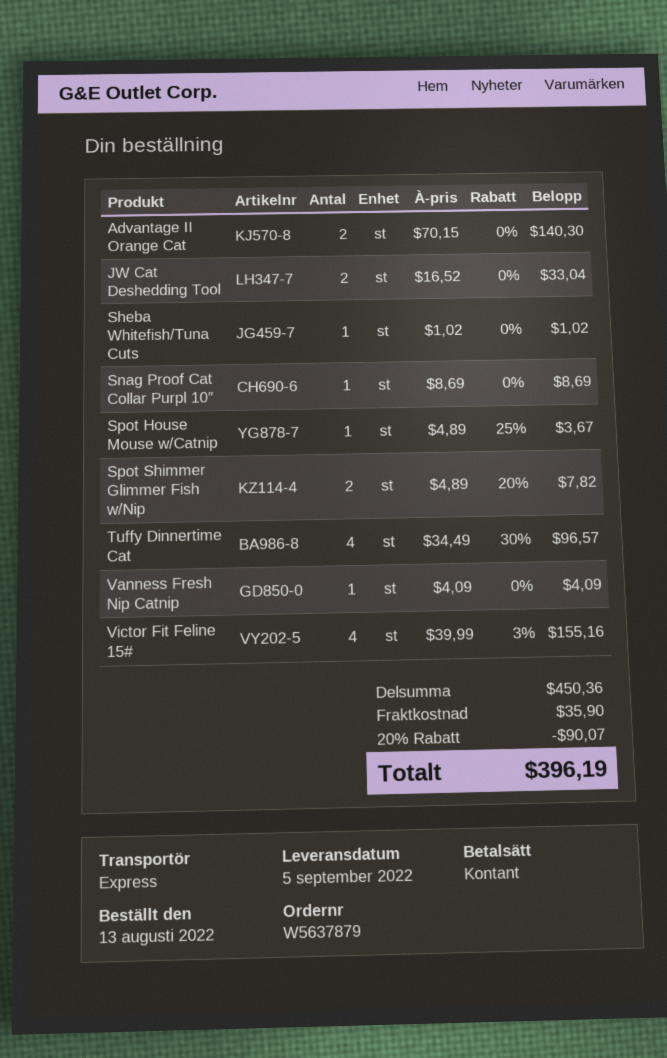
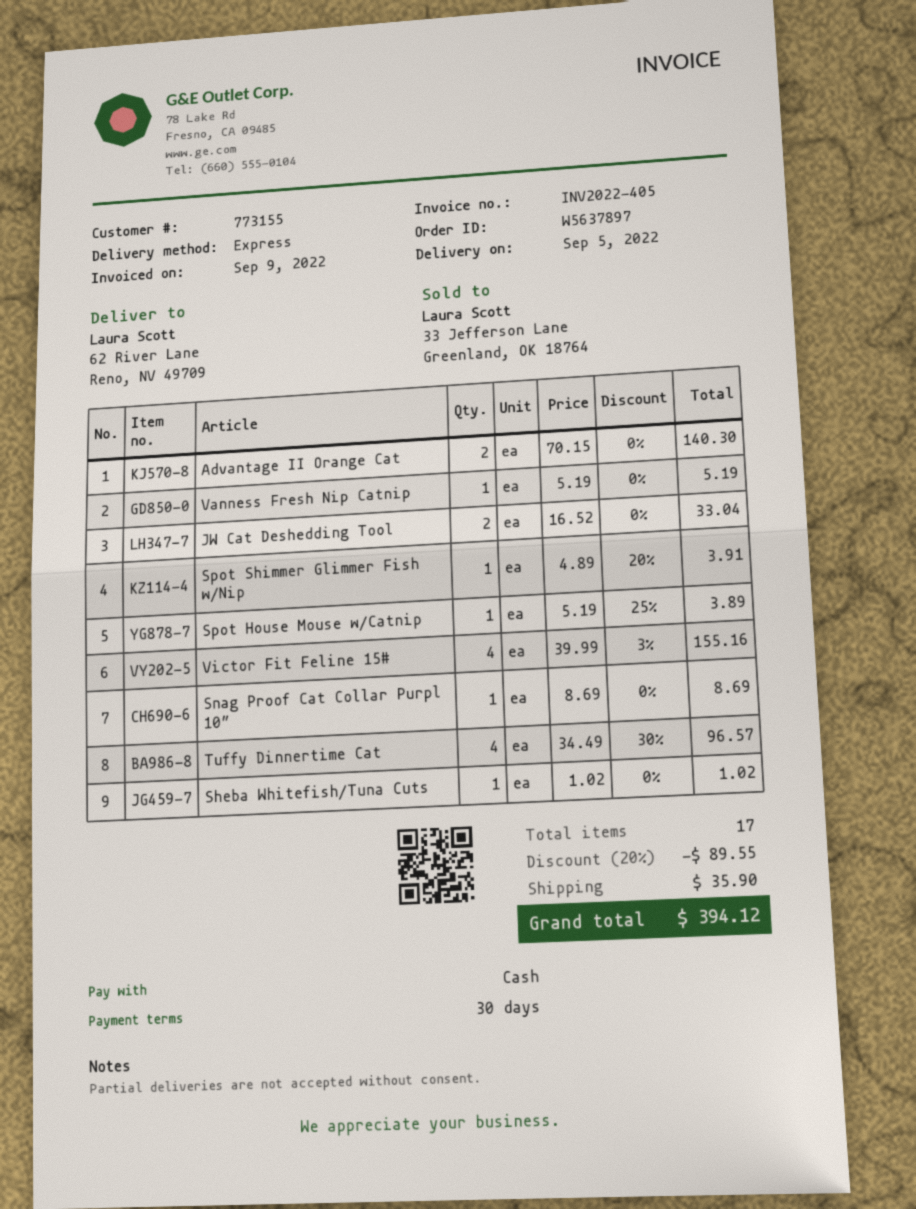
order number: W5637879 -> W5637897
Spot House Mouse w/Catnip: 1 x 4.89 - 25% = 3.67 -> 1 x 5.19 - 25% = 3.89
Spot Shimmer Glimmer Fish w/Nip: 2 x 4.89 - 20% = 7.82 -> 1 x 4.89 - 20% = 3.91
Vanness Fresh Nip Catnip: 1 x 4.09 = 4.09 -> 1 x 5.19 = 5.19
discount: 20% = 90.07 -> 20% = 89.55
total: 396.19 -> 394.12

